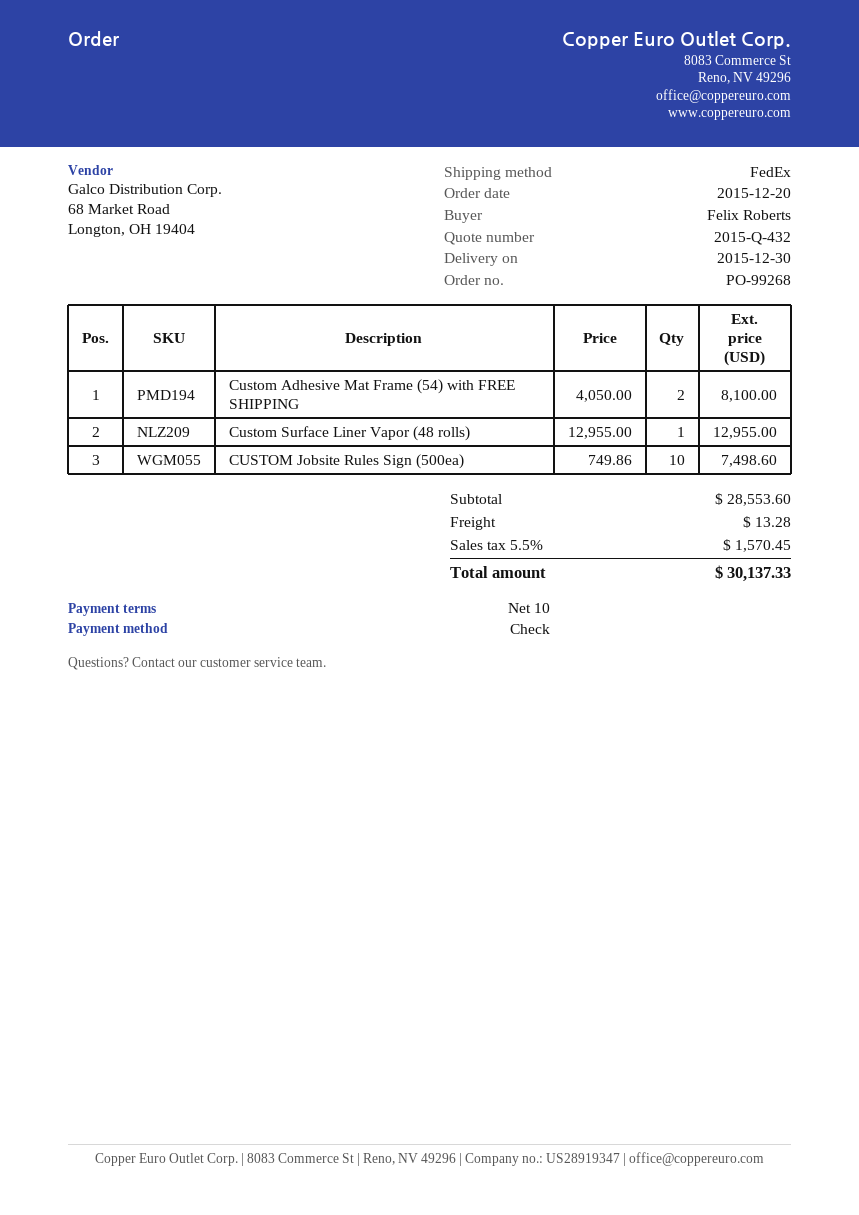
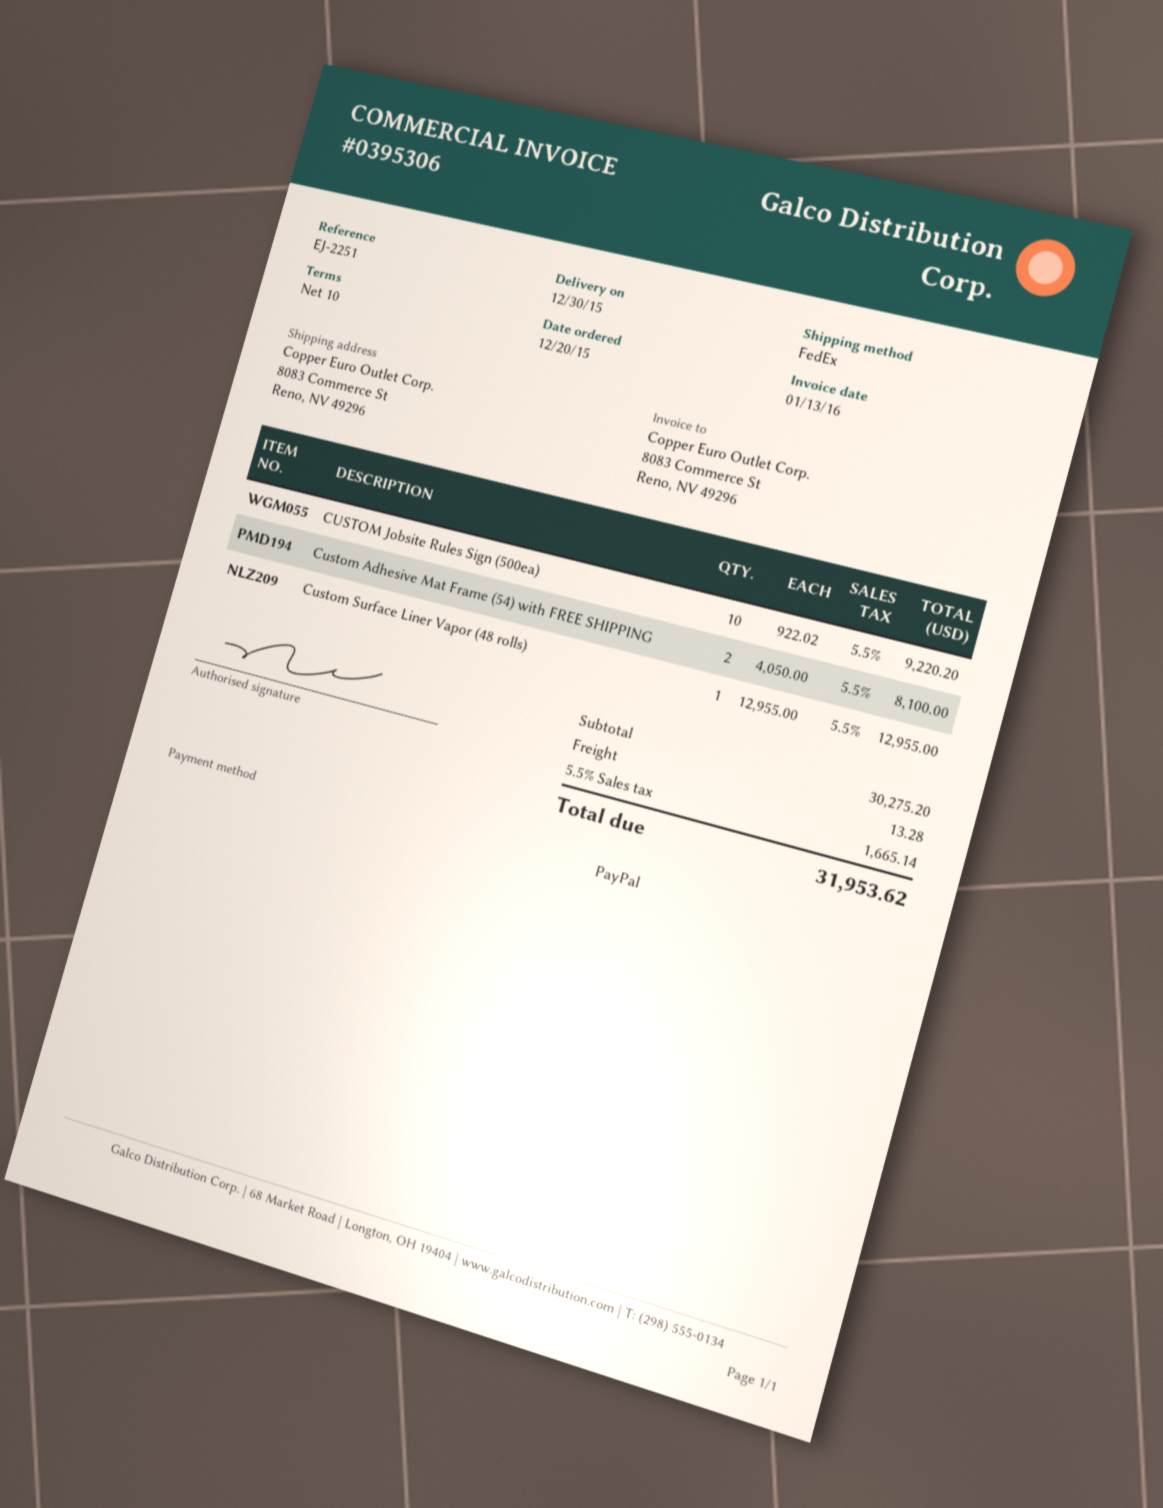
payment method: cheque -> PayPal
CUSTOM Jobsite Rules Sign (500ea): 10 x 749.86 = 7498.60 -> 10 x 922.02 = 9220.20
subtotal: 28553.60 -> 30275.20
tax: 5.5% = 1570.45 -> 5.5% = 1665.14
total: 30137.33 -> 31953.62

